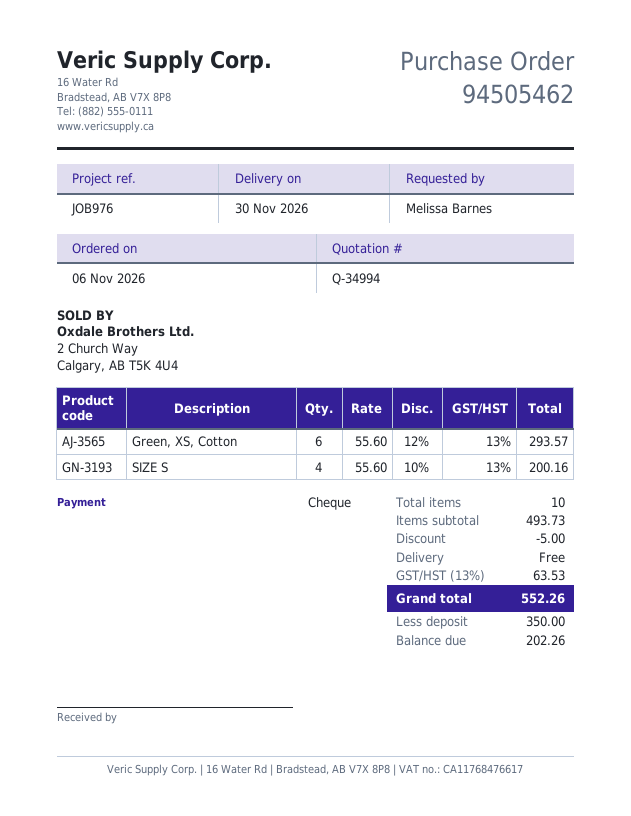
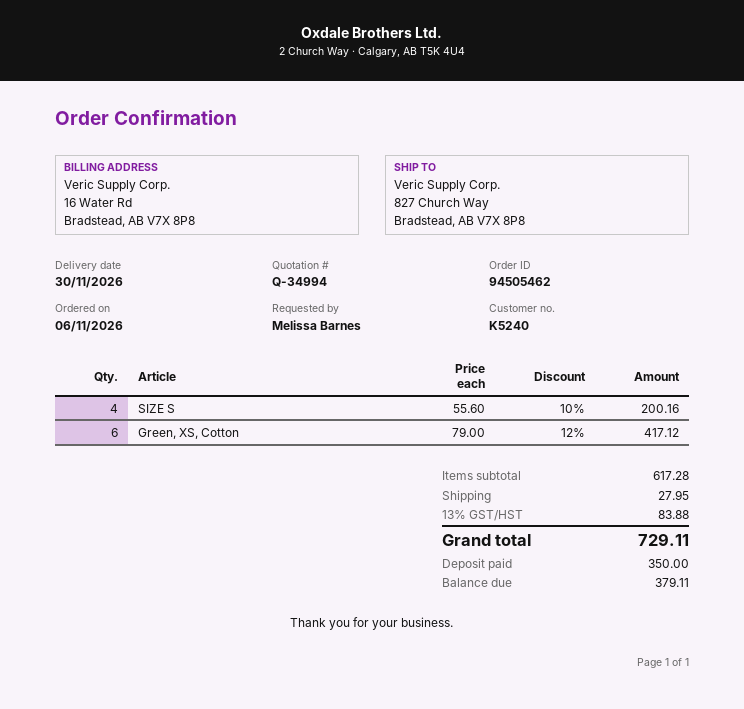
Green, XS, Cotton: 6 x 55.60 - 12% = 293.57 -> 6 x 79.00 - 12% = 417.12
subtotal: 493.73 -> 617.28
discount: 5.00 -> none
shipping: 0.00 -> 27.95
tax: 13% = 63.53 -> 13% = 83.88
total: 552.26 -> 729.11
balance: 202.26 -> 379.11

